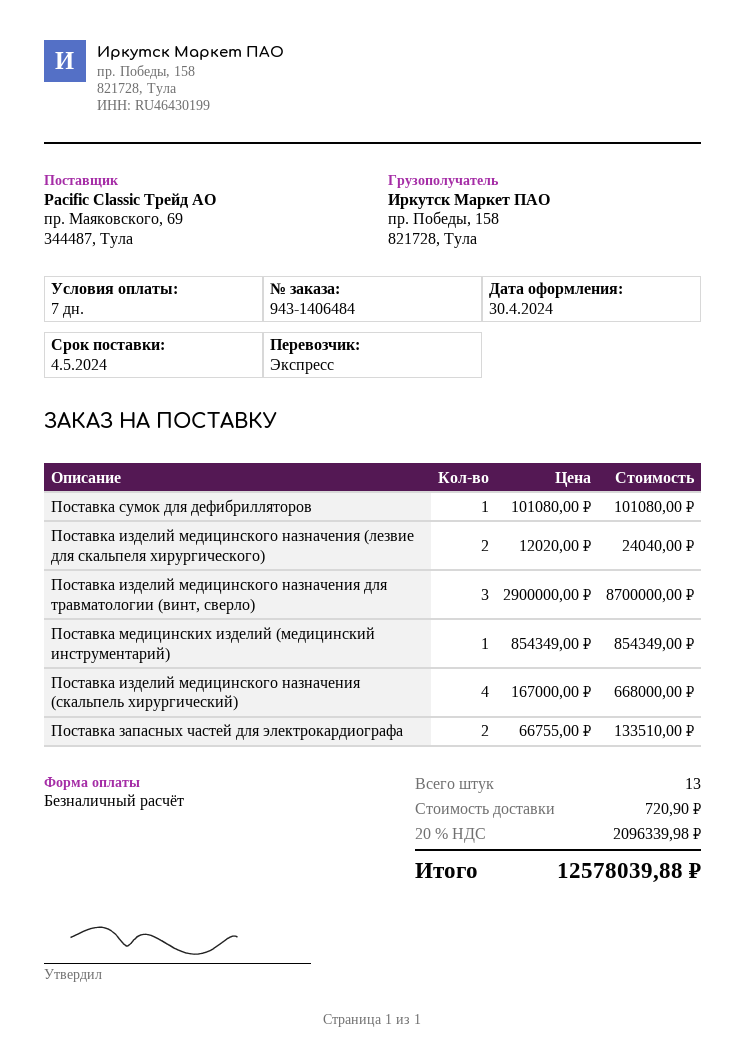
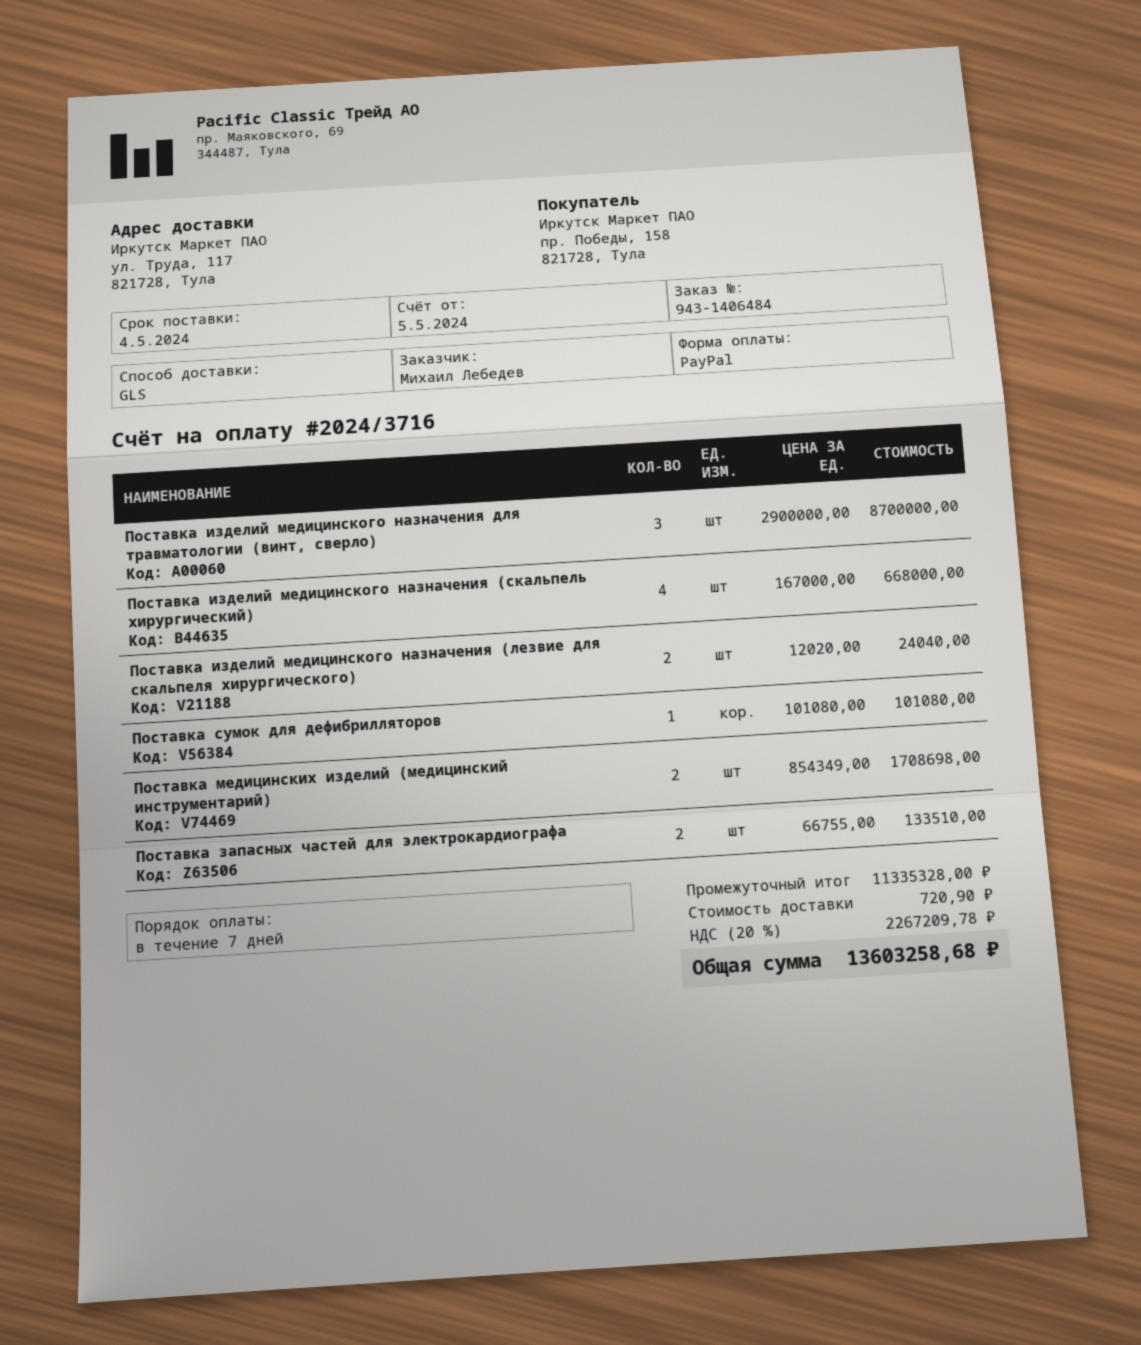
payment method: bank transfer -> PayPal
shipping method: express -> GLS
ship to: пр. Победы, 158, 821728, Тула -> ул. Труда, 117, 821728, Тула
Поставка медицинских изделий (медицинский инструментарий): 1 x 854349.00 = 854349.00 -> 2 x 854349.00 = 1708698.00
tax: 20% = 2096339.98 -> 20% = 2267209.78
total: 12578039.88 -> 13603258.68

